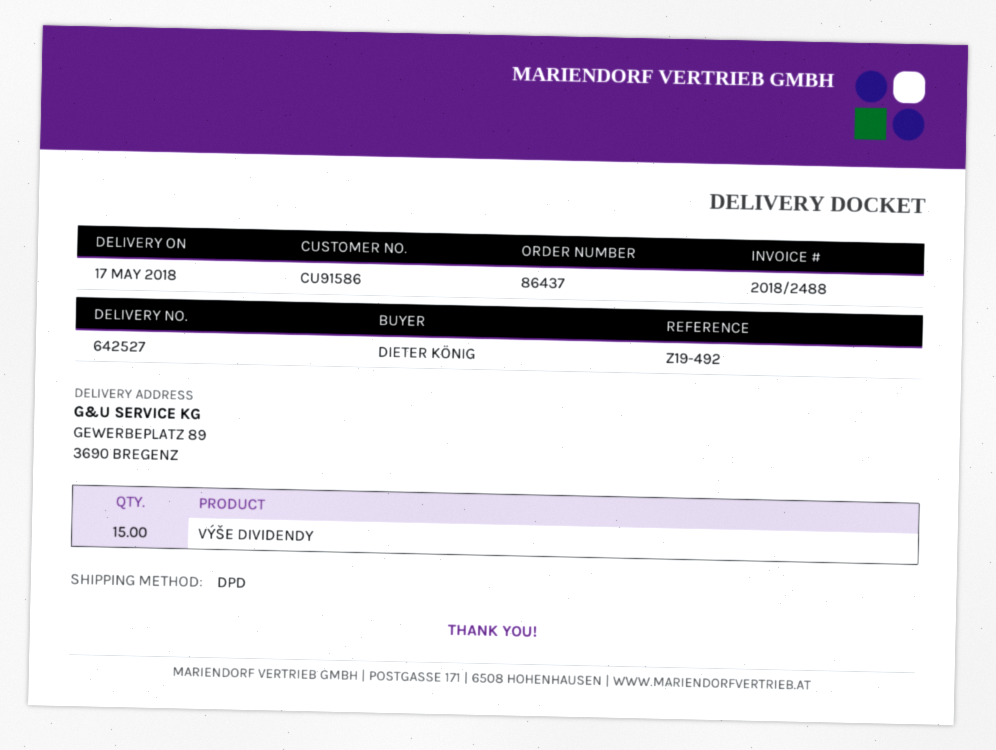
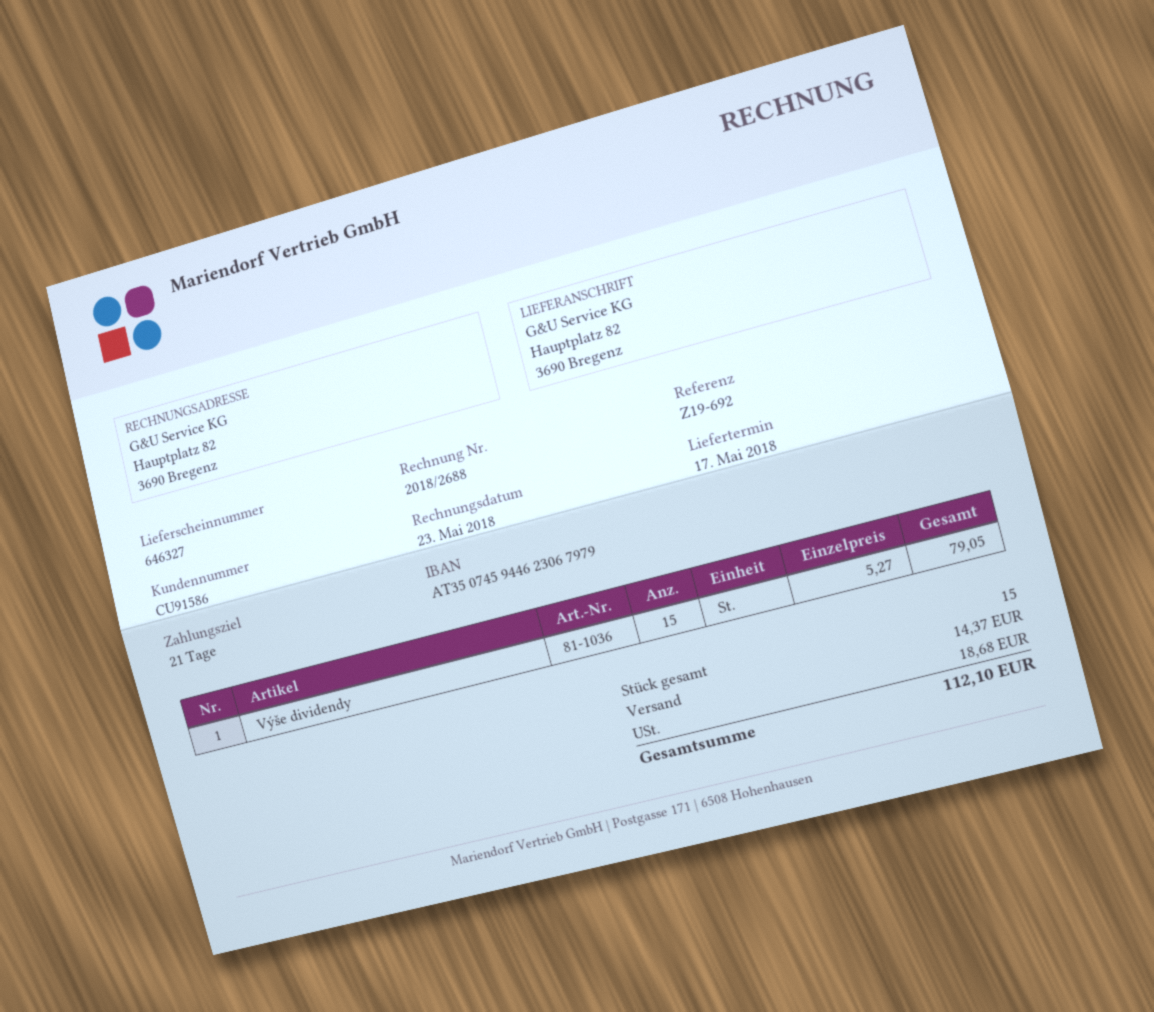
delivery note number: 642527 -> 646327
invoice number: 2018/2488 -> 2018/2688
reference: Z19-492 -> Z19-692
ship to: GEWERBEPLATZ 89, 3690 BREGENZ -> Hauptplatz 82, 3690 Bregenz

